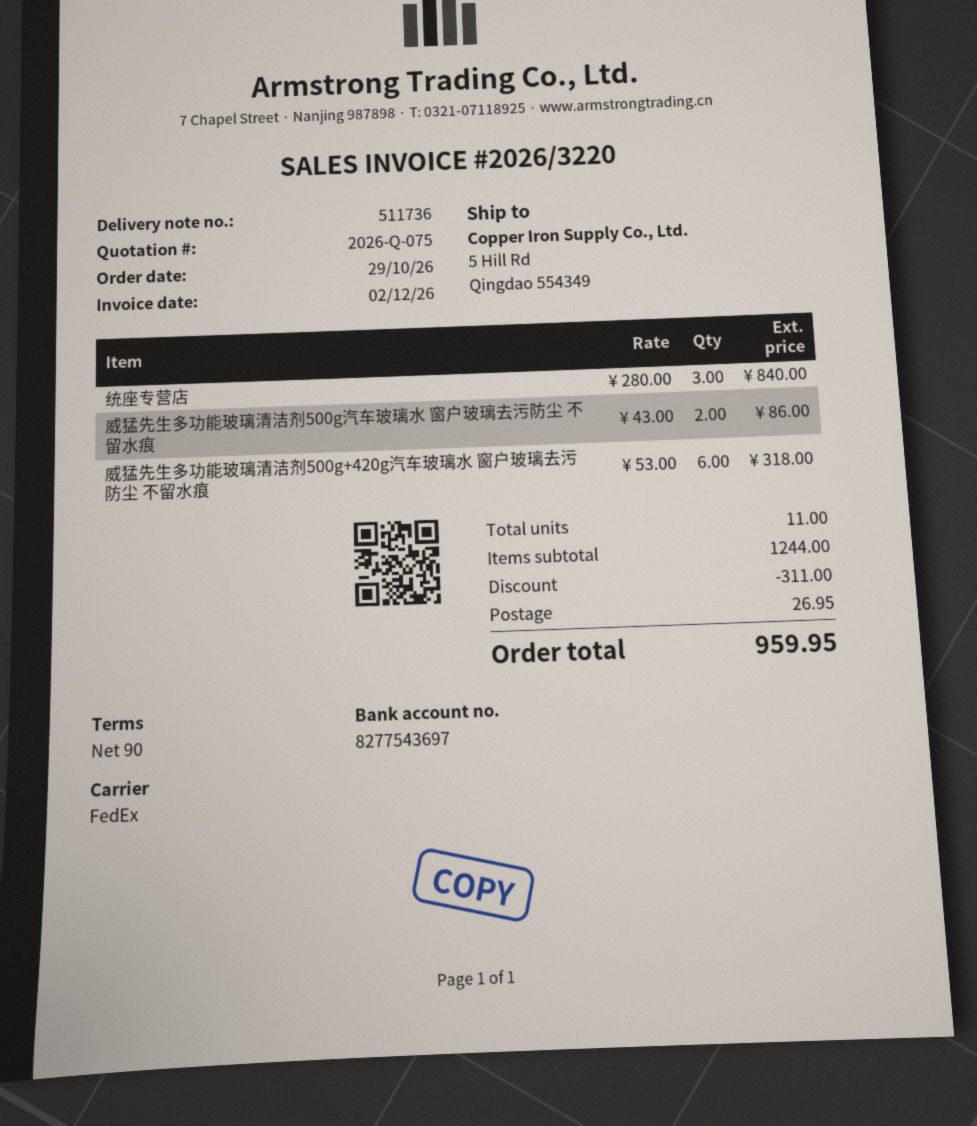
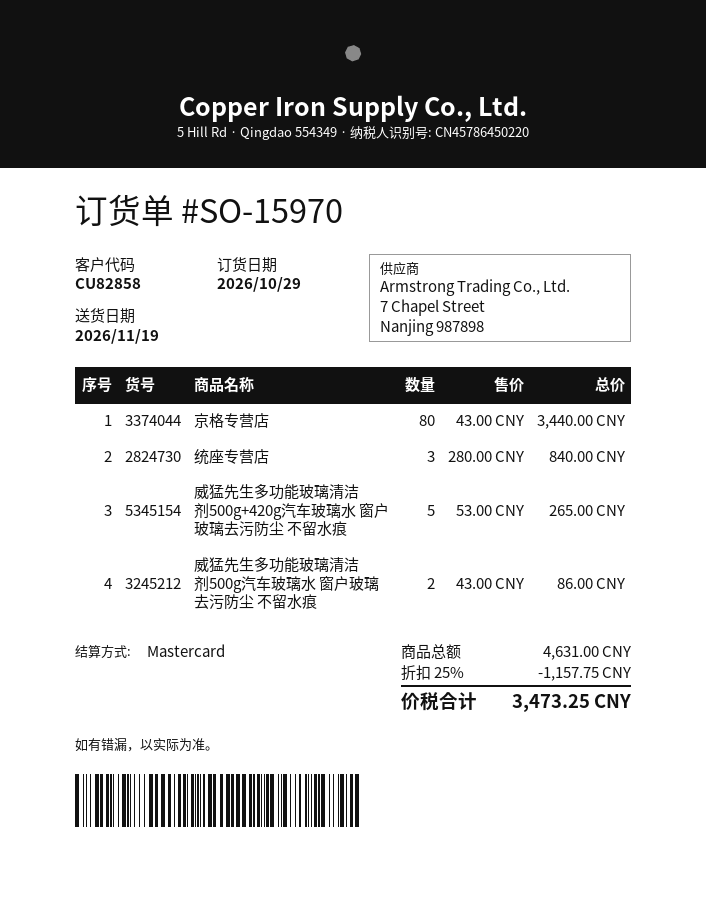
威猛先生多功能玻璃清洁剂500g+420g汽车玻璃水 窗户玻璃去污防尘 不留水痕: 6 x 53.00 = 318.00 -> 5 x 53.00 = 265.00
京格专营店: none -> 80 x 43.00 = 3440.00
subtotal: 1244.00 -> 4631.00
discount: 311.00 -> 1157.75
shipping: 26.95 -> none
total: 959.95 -> 3473.25

